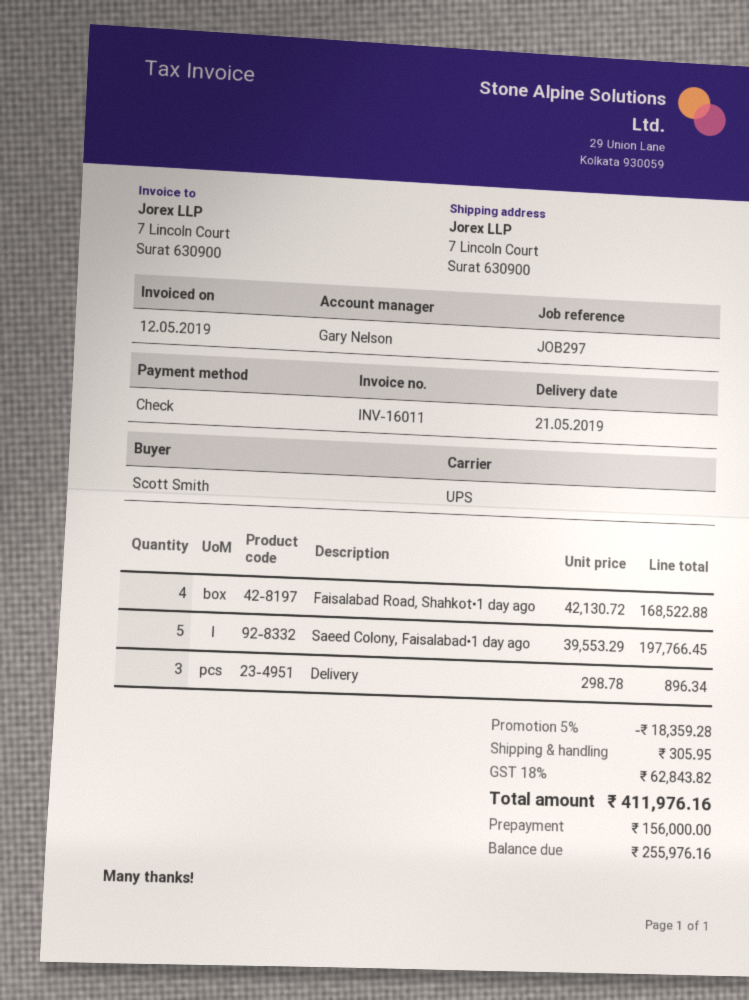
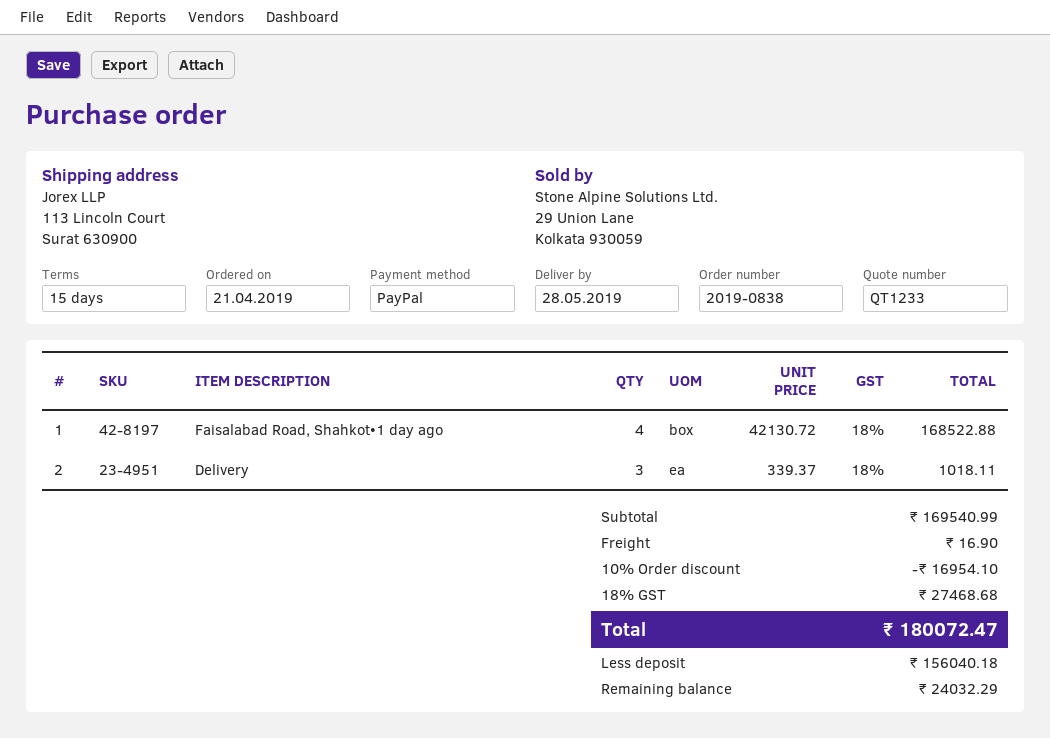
delivery date: 2019-05-21 -> 2019-05-28
payment method: cheque -> PayPal
ship to: 7 Lincoln Court, Surat 630900 -> 113 Lincoln Court, Surat 630900
Saeed Colony, Faisalabad•1 day ago: 5 x 39553.29 = 197766.45 -> none
Delivery: 3 x 298.78 = 896.34 -> 3 x 339.37 = 1018.11
discount: 5% = 18359.28 -> 10% = 16954.10
shipping: 305.95 -> 16.90
tax: 18% = 62843.82 -> 18% = 27468.68
total: 411976.16 -> 180072.47
deposit: 156000.00 -> 156040.18
balance: 255976.16 -> 24032.29

